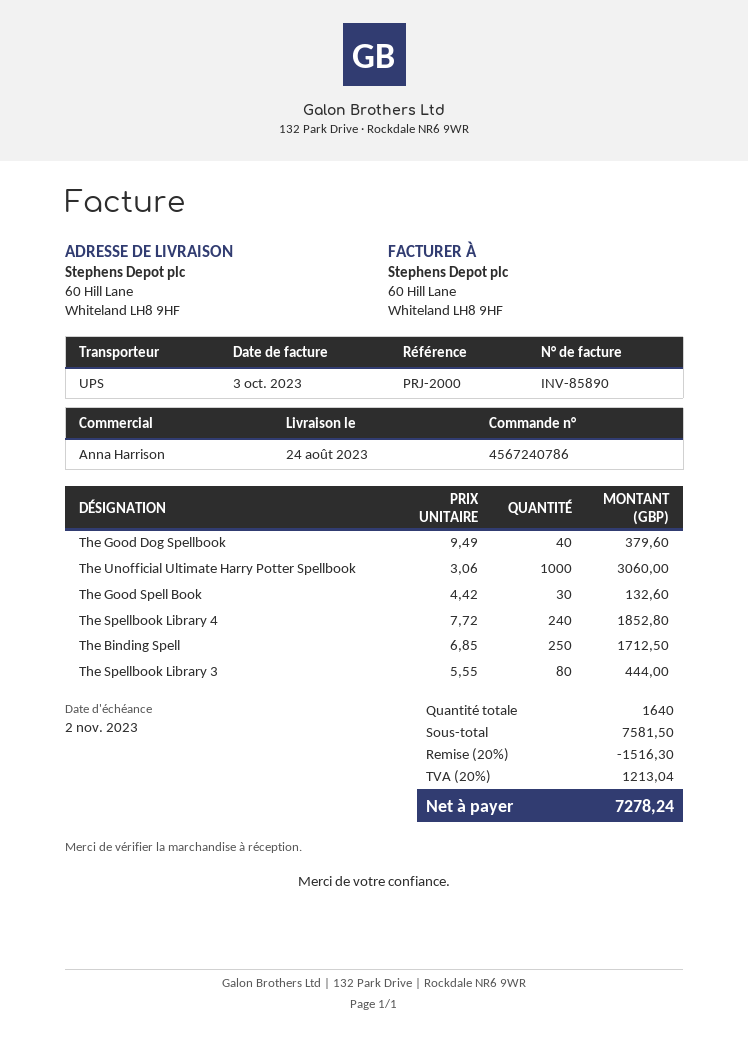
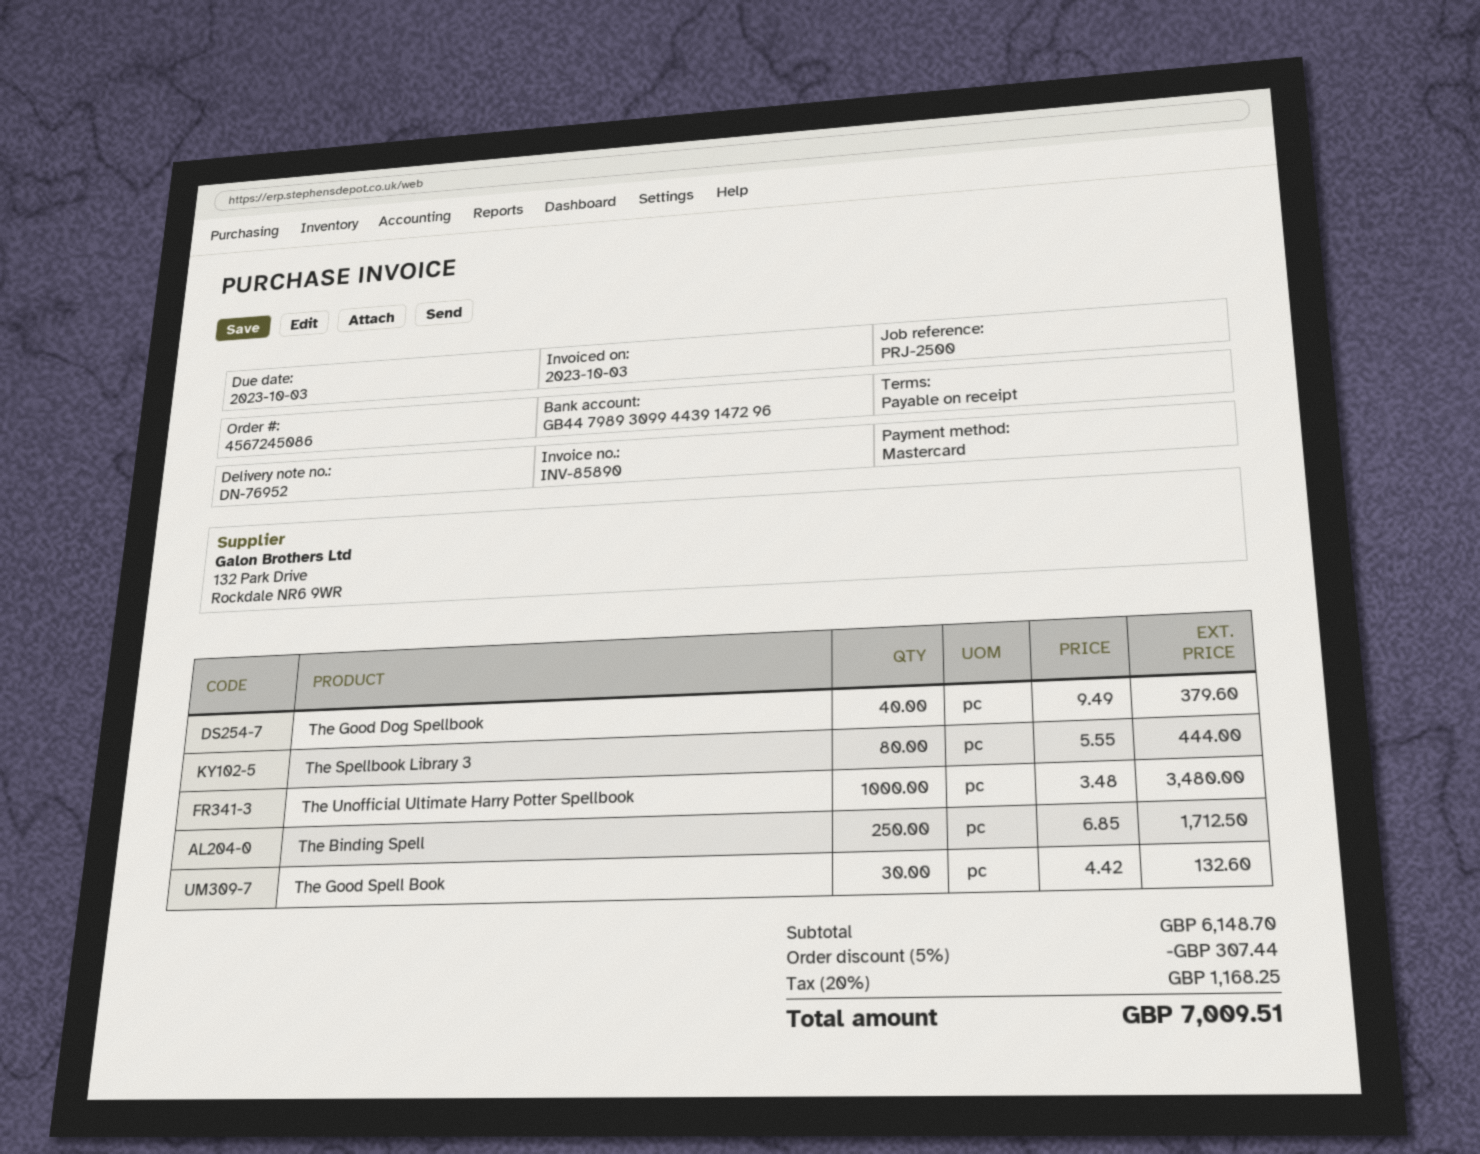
order number: 4567240786 -> 4567245086
due date: 2023-11-02 -> 2023-10-03
reference: PRJ-2000 -> PRJ-2500
The Unofficial Ultimate Harry Potter Spellbook: 1000 x 3.06 = 3060.00 -> 1000 x 3.48 = 3480.00
The Spellbook Library 4: 240 x 7.72 = 1852.80 -> none
subtotal: 7581.50 -> 6148.70
discount: 20% = 1516.30 -> 5% = 307.44
tax: 20% = 1213.04 -> 20% = 1168.25
total: 7278.24 -> 7009.51

